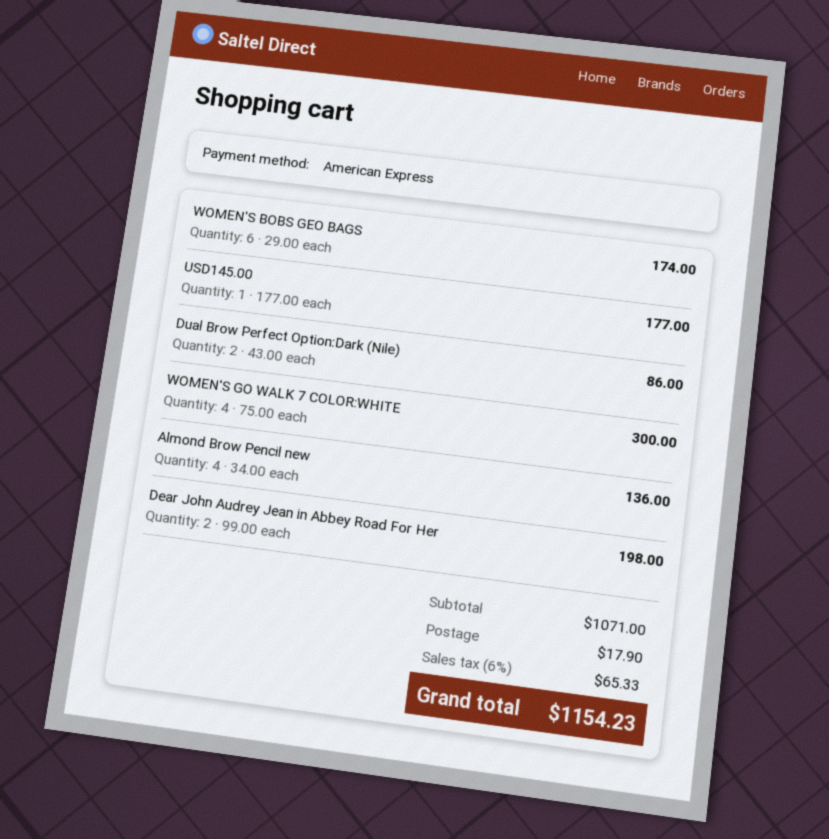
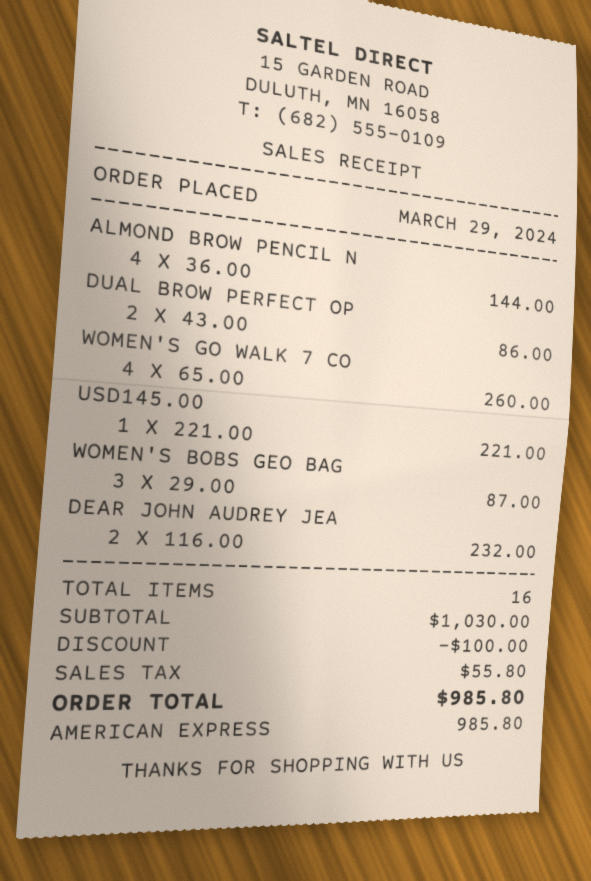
WOMEN'S BOBS GEO BAGS: 6 x 29.00 = 174.00 -> 3 x 29.00 = 87.00
USD145.00: 1 x 177.00 = 177.00 -> 1 x 221.00 = 221.00
WOMEN'S GO WALK 7 COLOR:WHITE: 4 x 75.00 = 300.00 -> 4 x 65.00 = 260.00
Almond Brow Pencil new: 4 x 34.00 = 136.00 -> 4 x 36.00 = 144.00
Dear John Audrey Jean in Abbey Road For Her: 2 x 99.00 = 198.00 -> 2 x 116.00 = 232.00
subtotal: 1071.00 -> 1030.00
discount: none -> 100.00
shipping: 17.90 -> none
tax: 65.33 -> 55.80
total: 1154.23 -> 985.80

